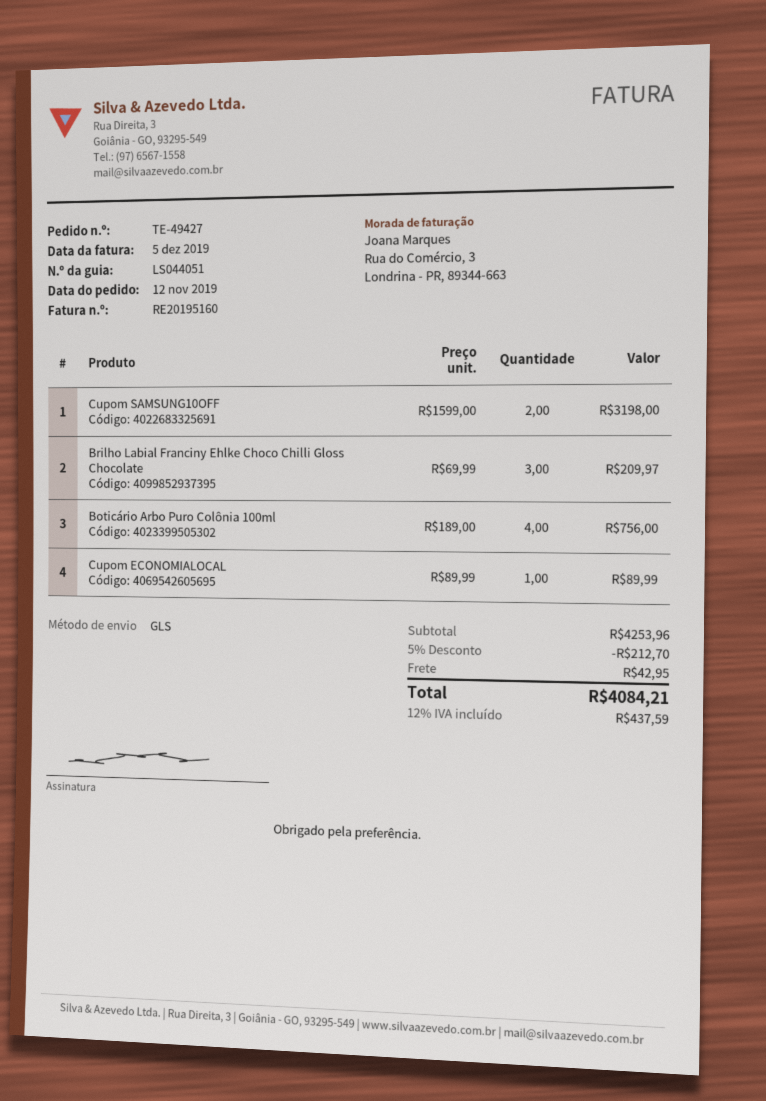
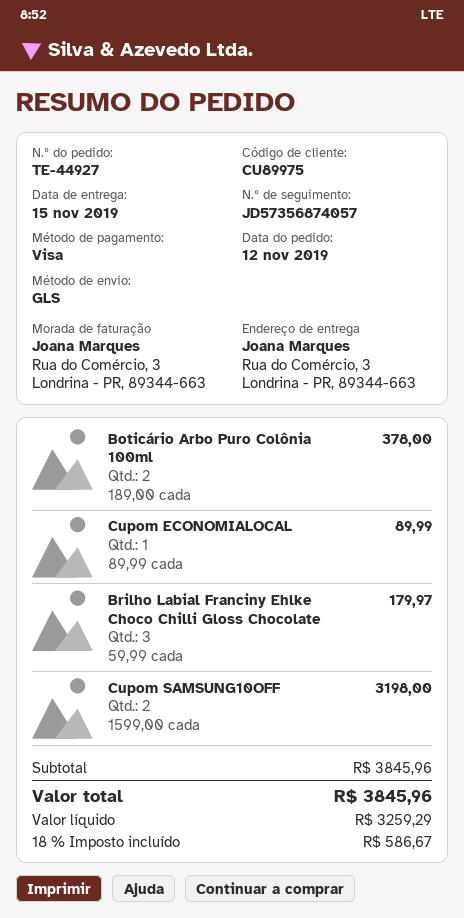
order number: TE-49427 -> TE-44927
Brilho Labial Franciny Ehlke Choco Chilli Gloss Chocolate: 3 x 69.99 = 209.97 -> 3 x 59.99 = 179.97
Boticário Arbo Puro Colônia 100ml: 4 x 189.00 = 756.00 -> 2 x 189.00 = 378.00
subtotal: 4253.96 -> 3845.96
discount: 5% = 212.70 -> none
shipping: 42.95 -> none
tax: 12% = 437.59 -> 18% = 586.67
total: 4084.21 -> 3845.96

